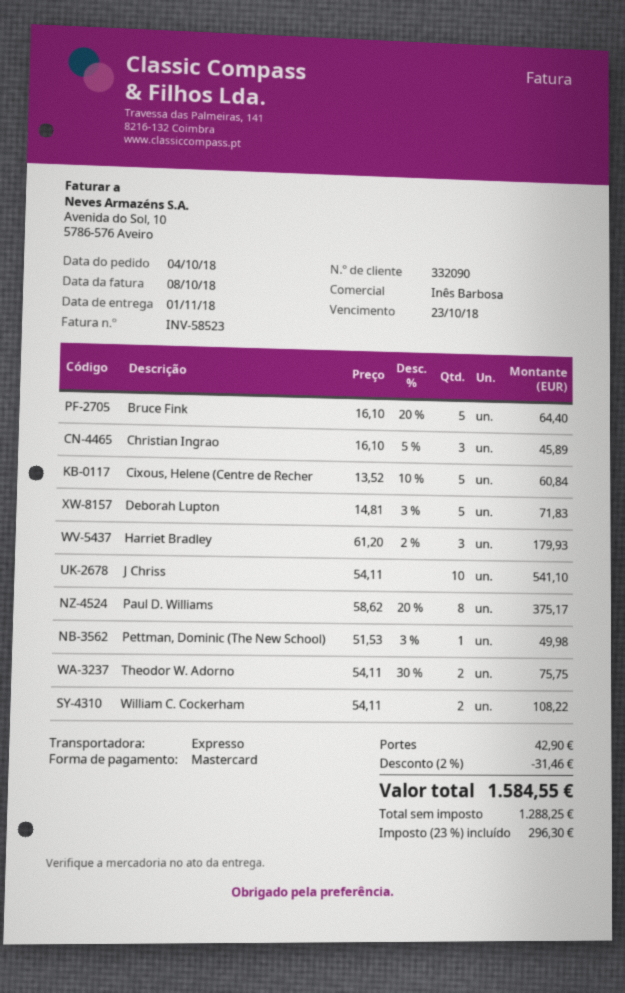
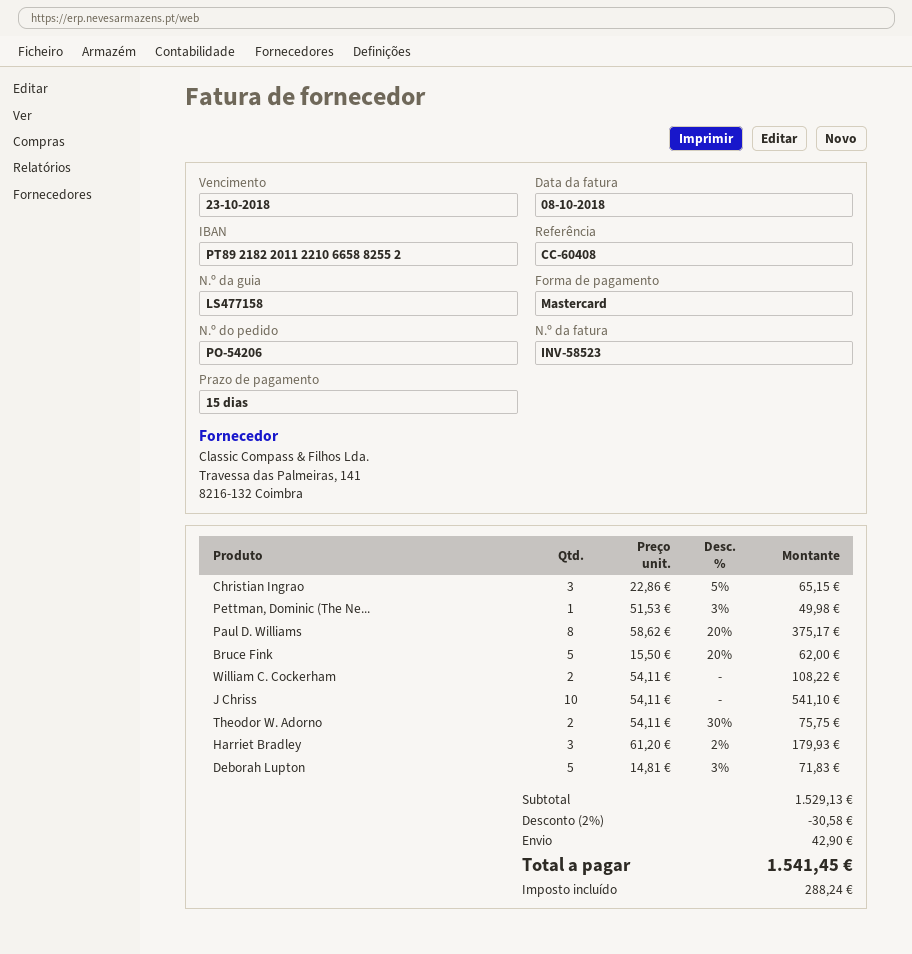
Bruce Fink: 5 x 16.10 - 20% = 64.40 -> 5 x 15.50 - 20% = 62.00
Christian Ingrao: 3 x 16.10 - 5% = 45.89 -> 3 x 22.86 - 5% = 65.15
Cixous, Helene (Centre de Recher: 5 x 13.52 - 10% = 60.84 -> none
discount: 2% = 31.46 -> 2% = 30.58
tax: 296.30 -> 288.24
total: 1584.55 -> 1541.45

